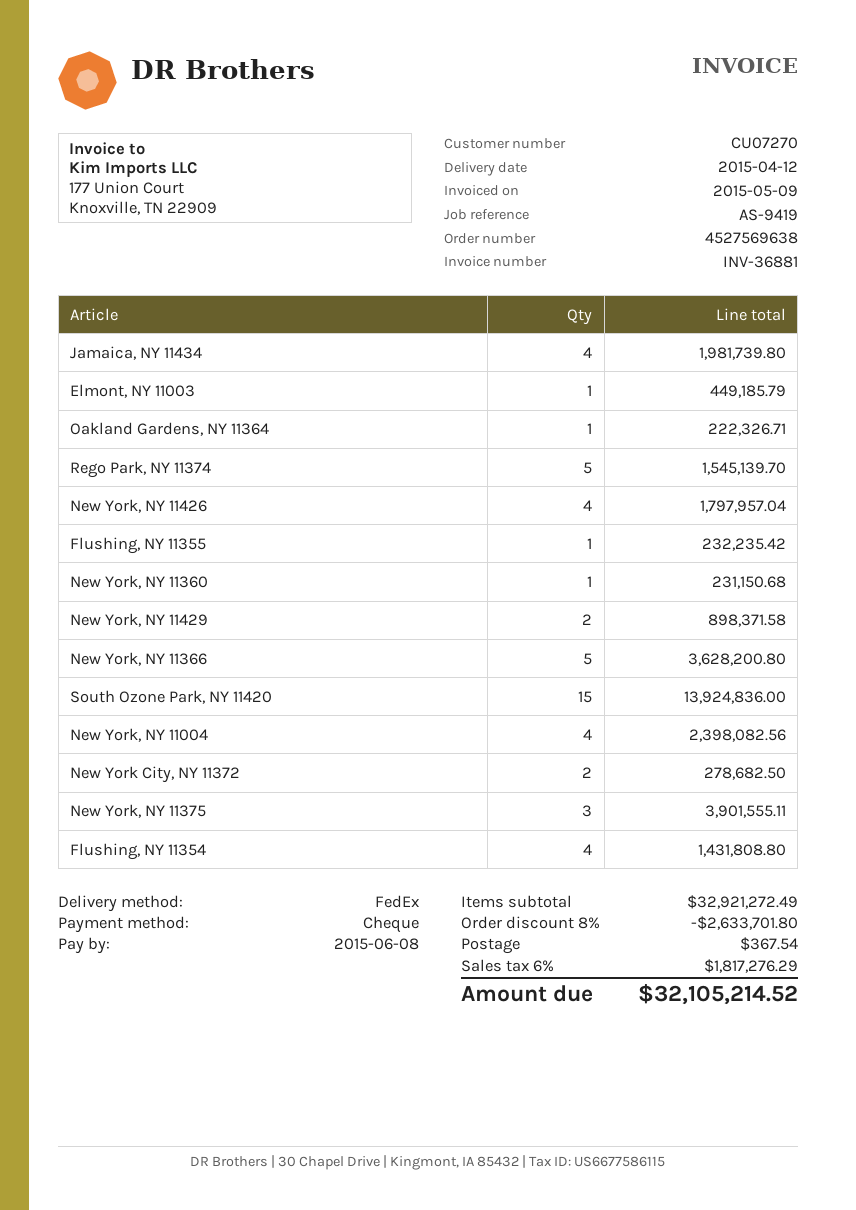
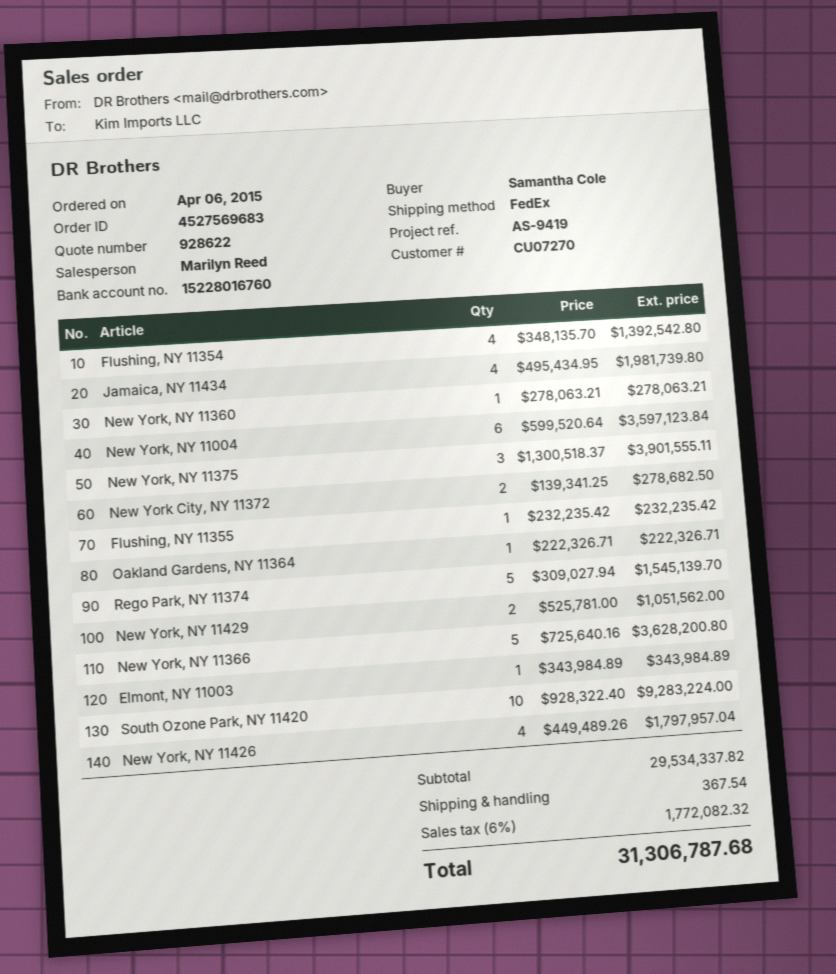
order number: 4527569638 -> 4527569683
Elmont, NY 11003: 1 for 449185.79 -> 1 for 343984.89
New York, NY 11360: 1 for 231150.68 -> 1 for 278063.21
New York, NY 11429: 2 for 898371.58 -> 2 for 1051562.00
South Ozone Park, NY 11420: 15 for 13924836.00 -> 10 for 9283224.00
New York, NY 11004: 4 for 2398082.56 -> 6 for 3597123.84
Flushing, NY 11354: 4 for 1431808.80 -> 4 for 1392542.80
subtotal: 32921272.49 -> 29534337.82
discount: 8% = 2633701.80 -> none
tax: 6% = 1817276.29 -> 6% = 1772082.32
total: 32105214.52 -> 31306787.68

